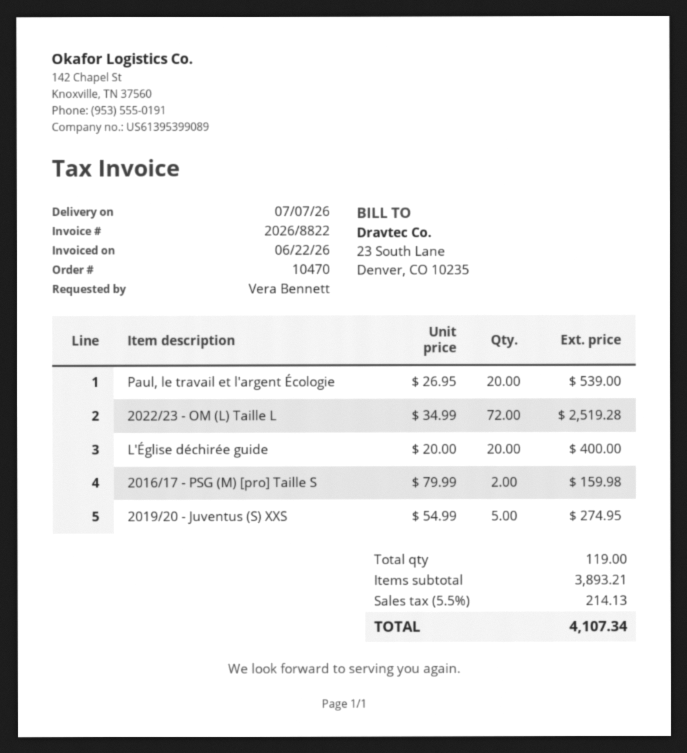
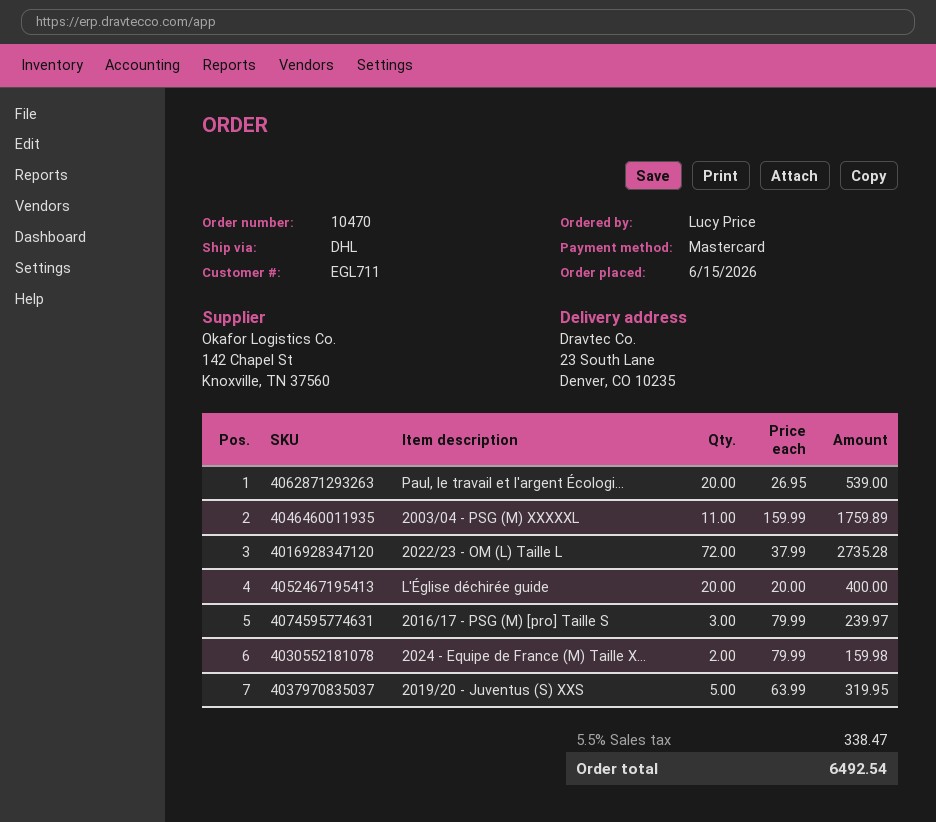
ordered by: Vera Bennett -> Lucy Price
2022/23 - OM (L) Taille L: 72 x 34.99 = 2519.28 -> 72 x 37.99 = 2735.28
2016/17 - PSG (M) [pro] Taille S: 2 x 79.99 = 159.98 -> 3 x 79.99 = 239.97
2019/20 - Juventus (S) XXS: 5 x 54.99 = 274.95 -> 5 x 63.99 = 319.95
2003/04 - PSG (M) XXXXXL: none -> 11 x 159.99 = 1759.89
2024 - Equipe de France (M) Taille X...: none -> 2 x 79.99 = 159.98
tax: 5.5% = 214.13 -> 5.5% = 338.47
total: 4107.34 -> 6492.54

